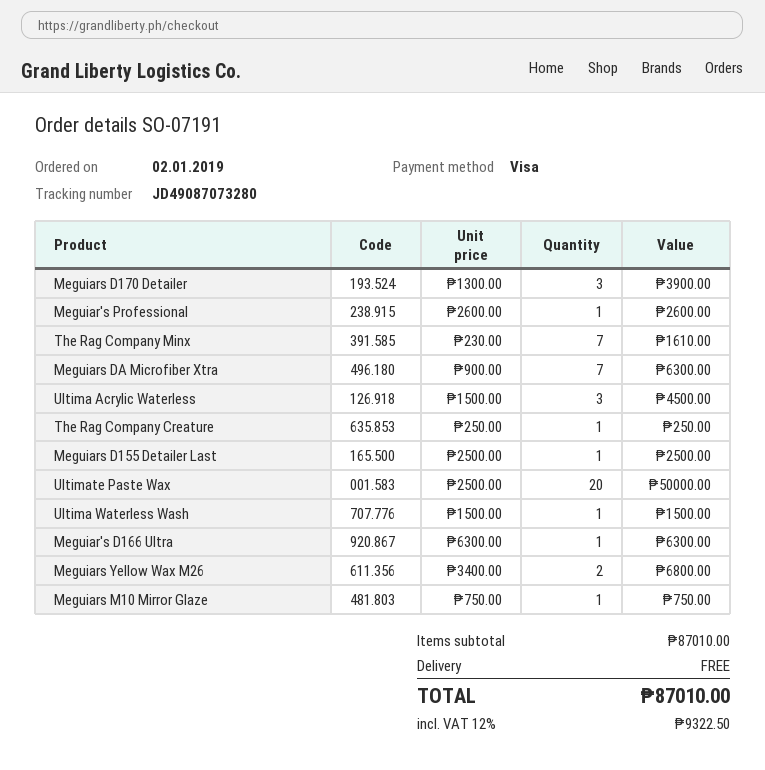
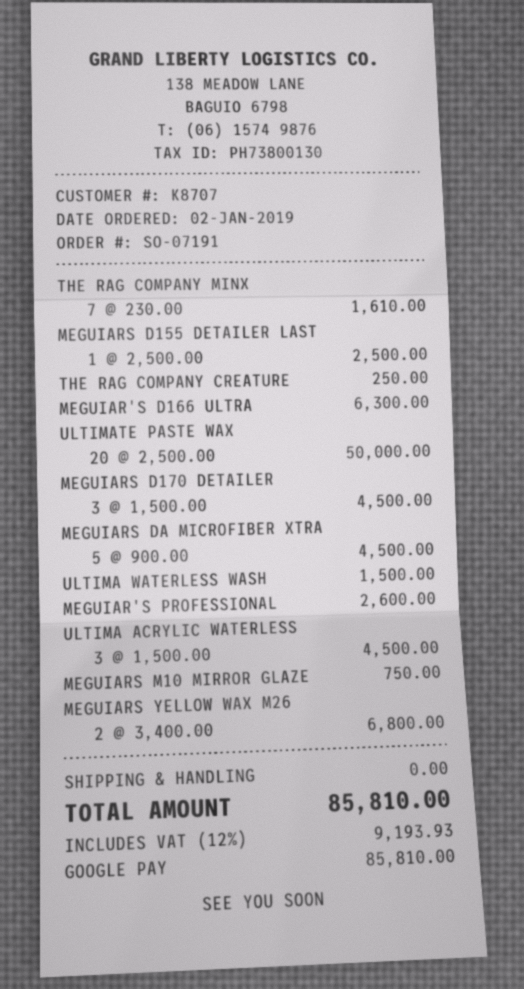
payment method: Visa -> Google Pay
Meguiars D170 Detailer: 3 x 1300.00 = 3900.00 -> 3 x 1500.00 = 4500.00
Meguiars DA Microfiber Xtra: 7 x 900.00 = 6300.00 -> 5 x 900.00 = 4500.00
tax: 12% = 9322.50 -> 12% = 9193.93
total: 87010.00 -> 85810.00

